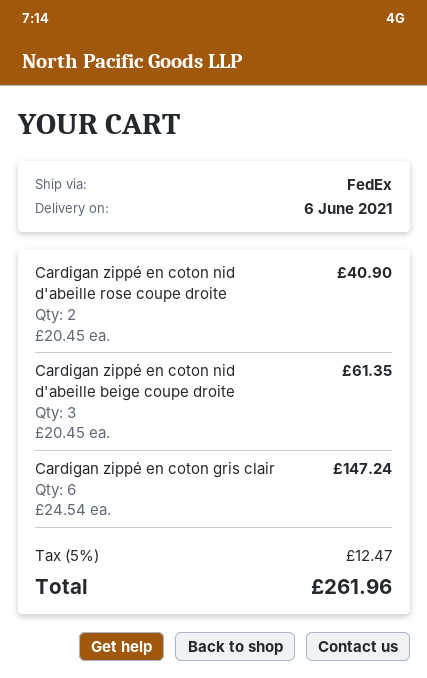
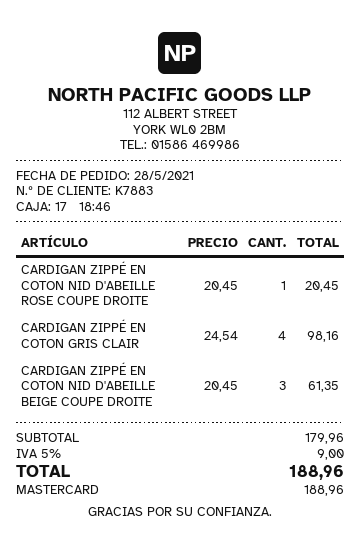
Cardigan zippé en coton nid d'abeille rose coupe droite: 2 x 20.45 = 40.90 -> 1 x 20.45 = 20.45
Cardigan zippé en coton gris clair: 6 x 24.54 = 147.24 -> 4 x 24.54 = 98.16
tax: 5% = 12.47 -> 5% = 9.00
total: 261.96 -> 188.96

